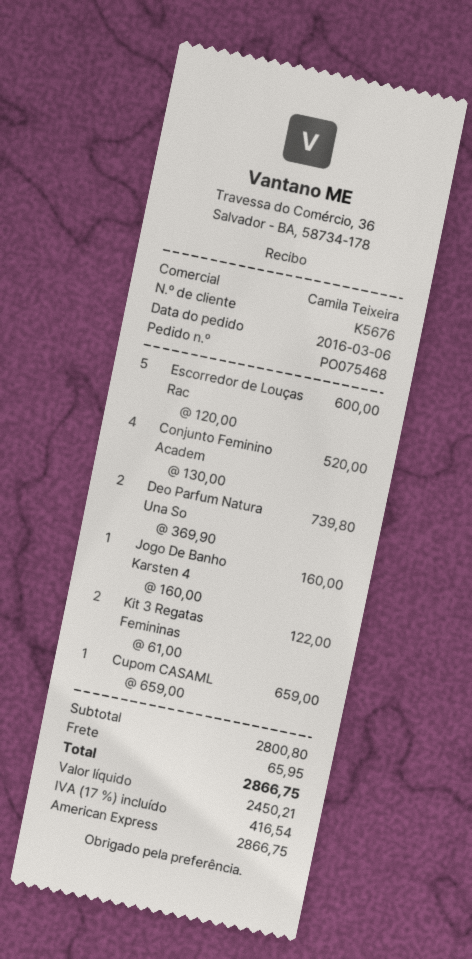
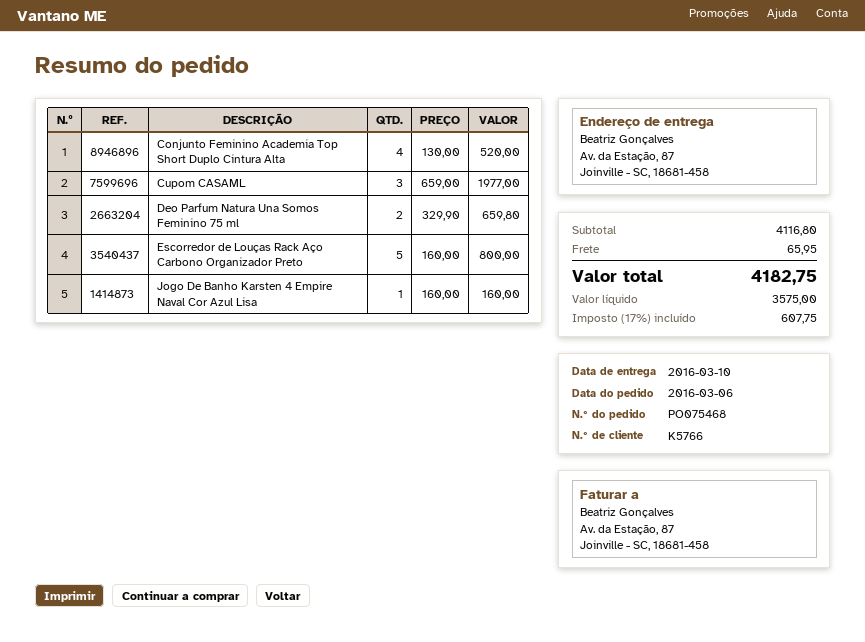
customer number: K5676 -> K5766
Escorredor de Louças Rac: 5 x 120.00 = 600.00 -> 5 x 160.00 = 800.00
Deo Parfum Natura Una So: 2 x 369.90 = 739.80 -> 2 x 329.90 = 659.80
Kit 3 Regatas Femininas: 2 x 61.00 = 122.00 -> none
Cupom CASAML: 1 x 659.00 = 659.00 -> 3 x 659.00 = 1977.00
subtotal: 2800.80 -> 4116.80
net: 2450.21 -> 3575.00
tax: 17% = 416.54 -> 17% = 607.75
total: 2866.75 -> 4182.75

